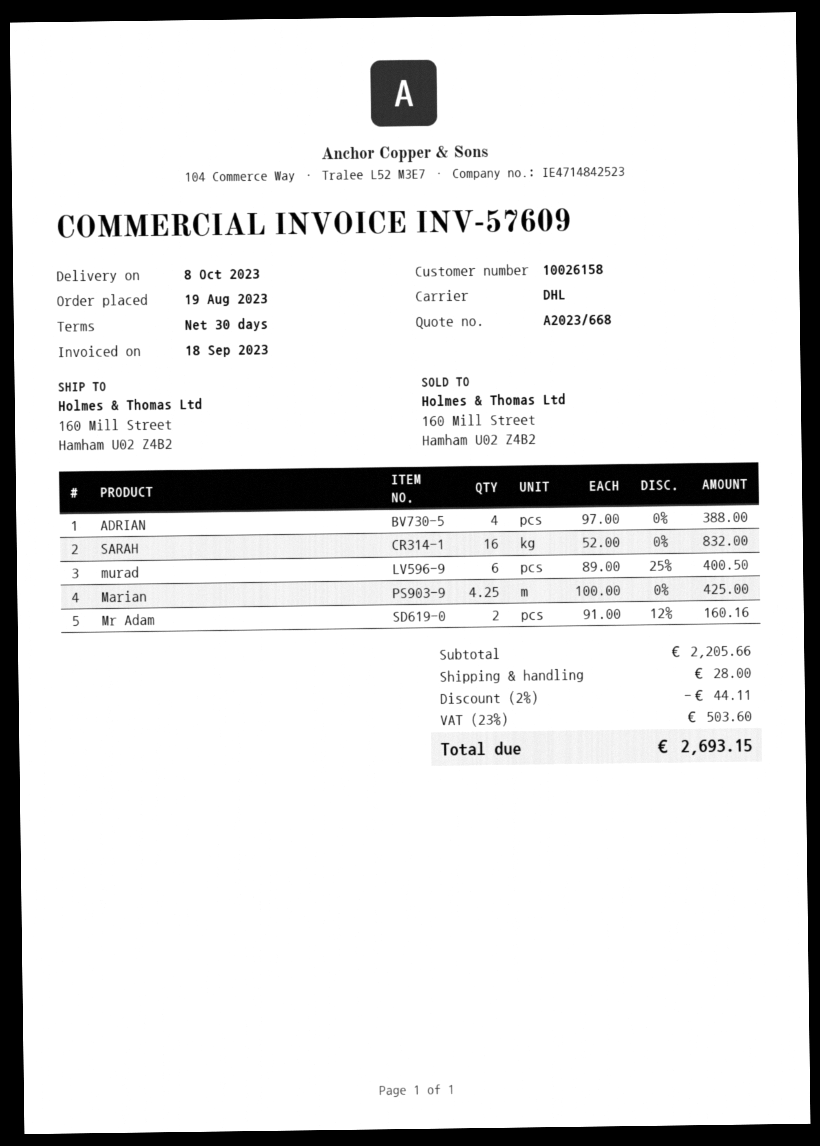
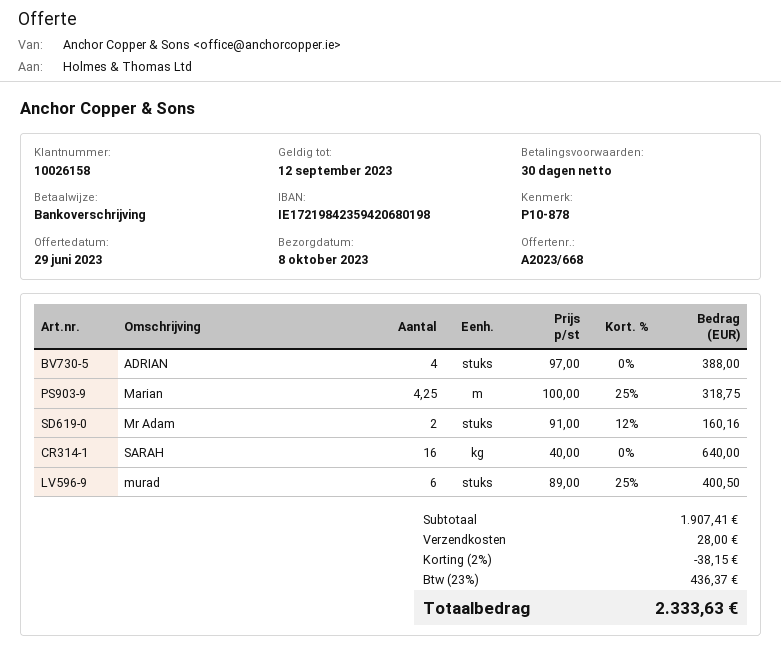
SARAH: 16 x 52.00 = 832.00 -> 16 x 40.00 = 640.00
Marian: 4.25 x 100.00 = 425.00 -> 4.25 x 100.00 - 25% = 318.75
subtotal: 2205.66 -> 1907.41
discount: 2% = 44.11 -> 2% = 38.15
tax: 23% = 503.60 -> 23% = 436.37
total: 2693.15 -> 2333.63

